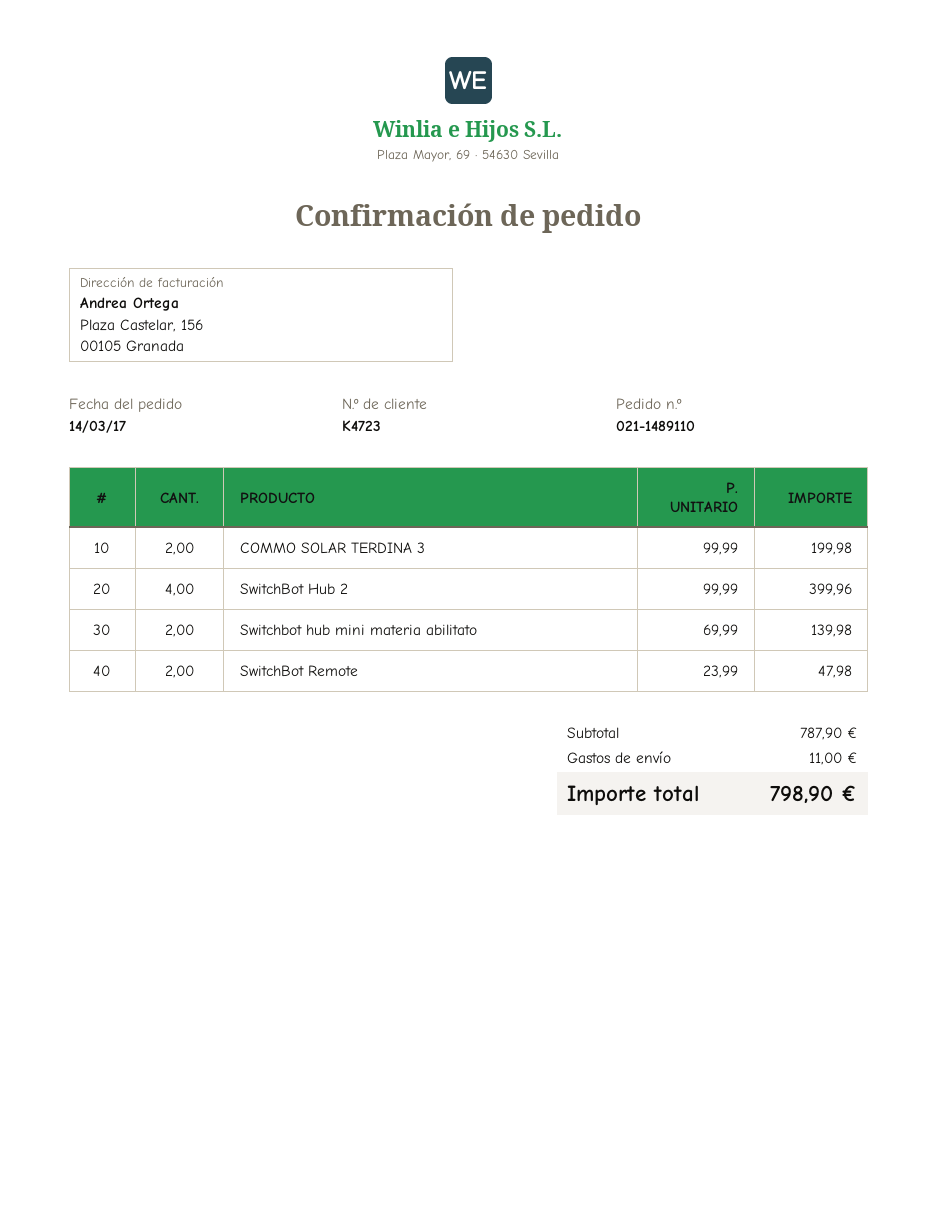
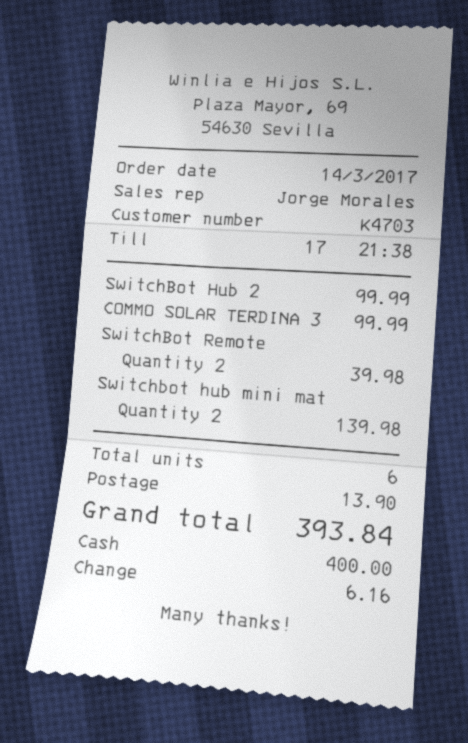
customer number: K4723 -> K4703
COMMO SOLAR TERDINA 3: 2 for 199.98 -> 1 for 99.99
SwitchBot Hub 2: 4 for 399.96 -> 1 for 99.99
SwitchBot Remote: 2 for 47.98 -> 2 for 39.98
shipping: 11.00 -> 13.90
total: 798.90 -> 393.84

